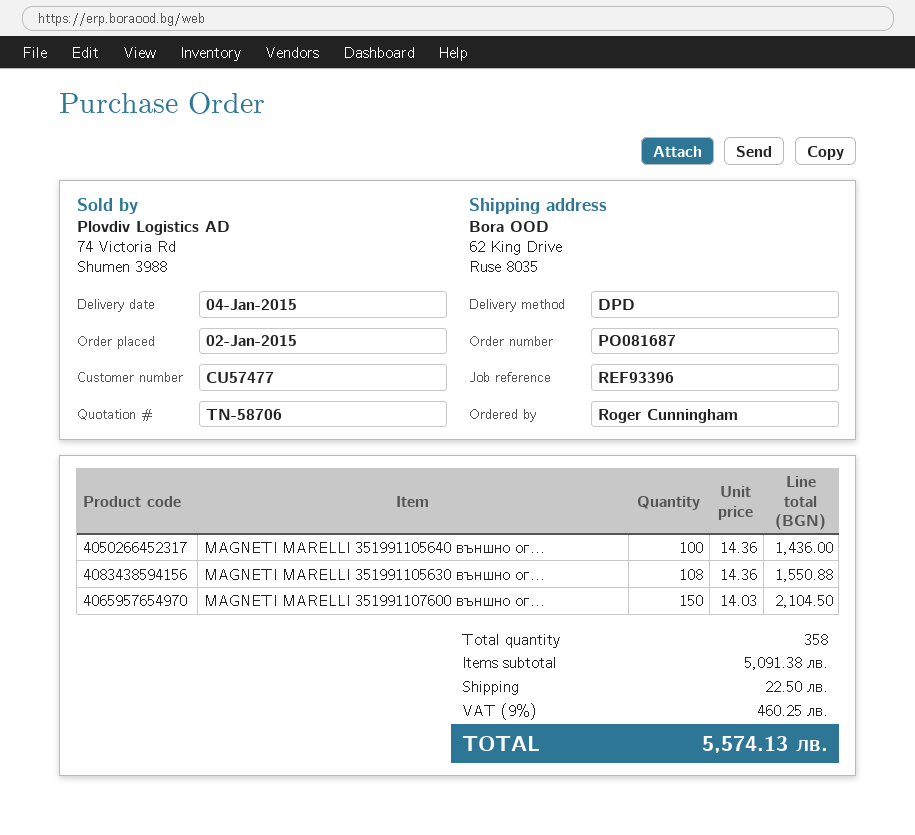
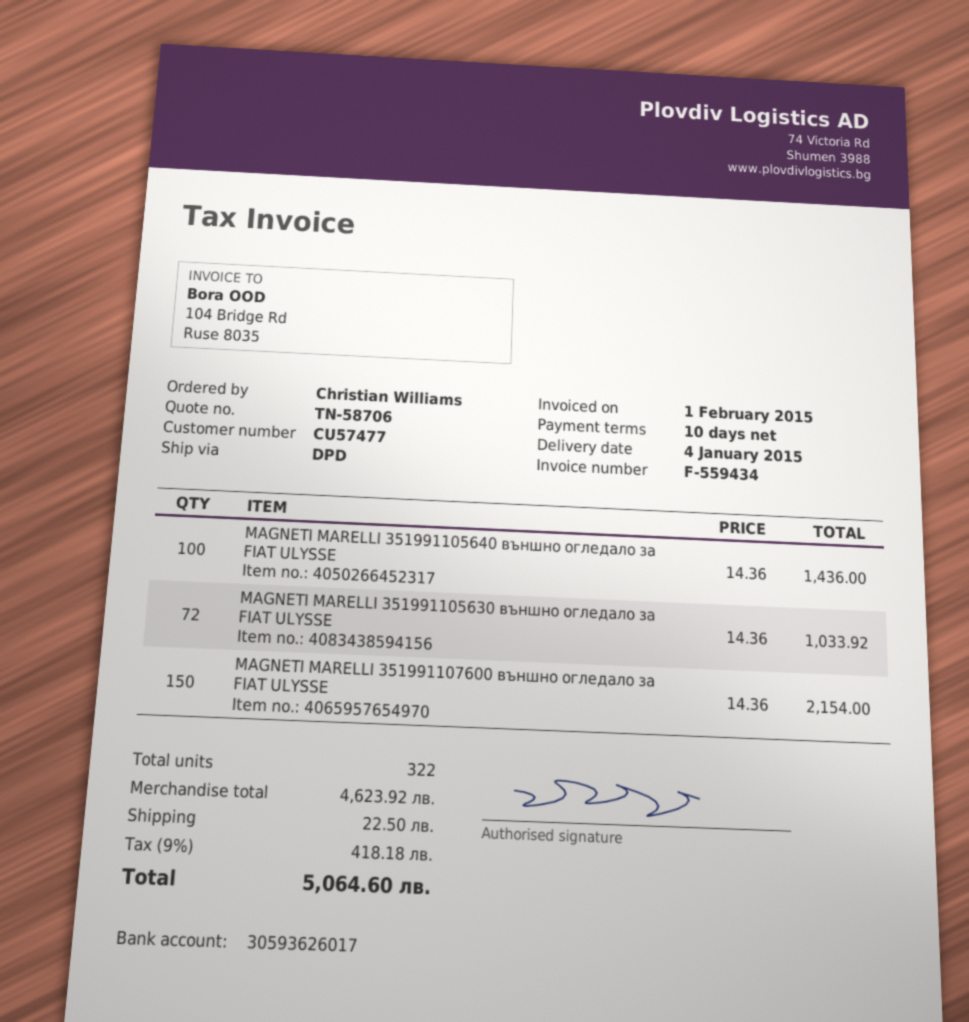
ordered by: Roger Cunningham -> Christian Williams
MAGNETI MARELLI 351991105630 външно ог...: 108 x 14.36 = 1550.88 -> 72 x 14.36 = 1033.92
MAGNETI MARELLI 351991107600 външно ог...: 150 x 14.03 = 2104.50 -> 150 x 14.36 = 2154.00
total quantity: 358 -> 322
subtotal: 5091.38 -> 4623.92
tax: 9% = 460.25 -> 9% = 418.18
total: 5574.13 -> 5064.60

